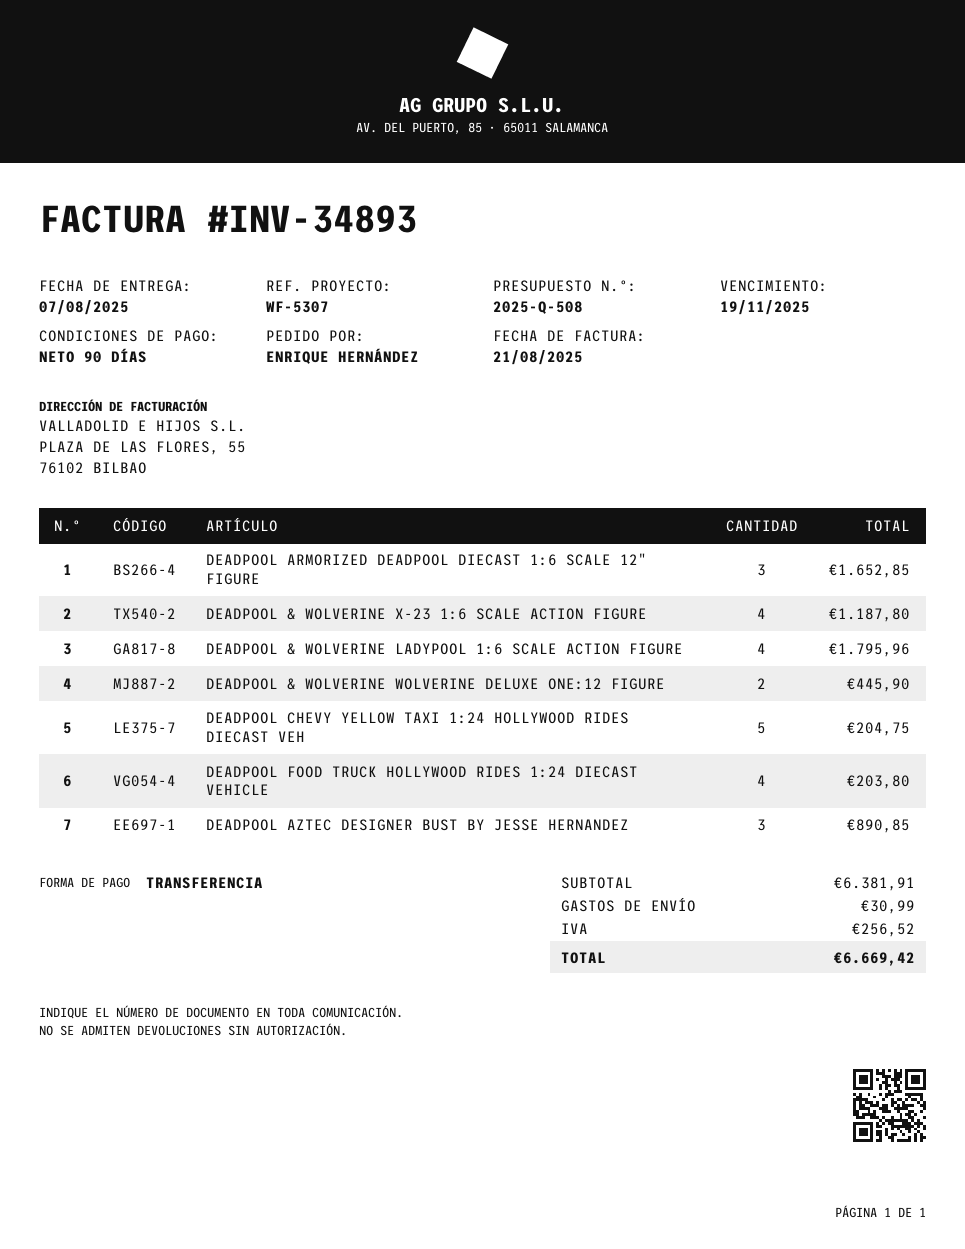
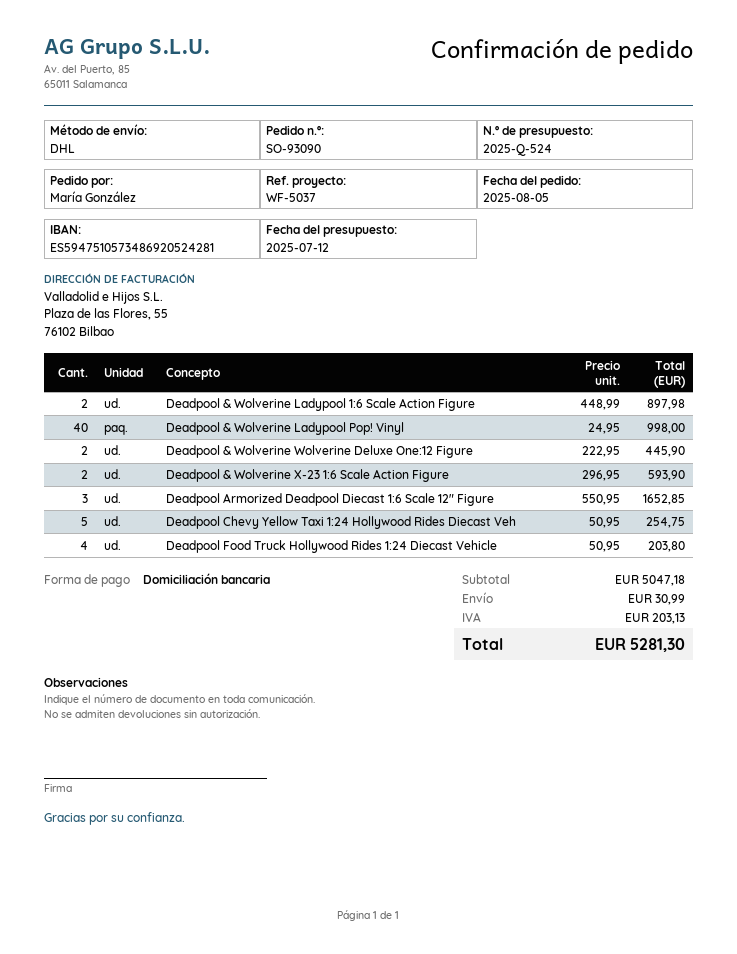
quote number: 2025-Q-508 -> 2025-Q-524
reference: WF-5307 -> WF-5037
ordered by: ENRIQUE HERNÁNDEZ -> María González
payment method: bank transfer -> direct debit
DEADPOOL & WOLVERINE X-23 1:6 SCALE ACTION FIGURE: 4 for 1187.80 -> 2 for 593.90
DEADPOOL & WOLVERINE LADYPOOL 1:6 SCALE ACTION FIGURE: 4 for 1795.96 -> 2 for 897.98
DEADPOOL CHEVY YELLOW TAXI 1:24 HOLLYWOOD RIDES DIECAST VEH: 5 for 204.75 -> 5 for 254.75
DEADPOOL AZTEC DESIGNER BUST BY JESSE HERNANDEZ: 3 for 890.85 -> none
Deadpool & Wolverine Ladypool Pop! Vinyl: none -> 40 for 998.00
subtotal: 6381.91 -> 5047.18
tax: 256.52 -> 203.13
total: 6669.42 -> 5281.30

